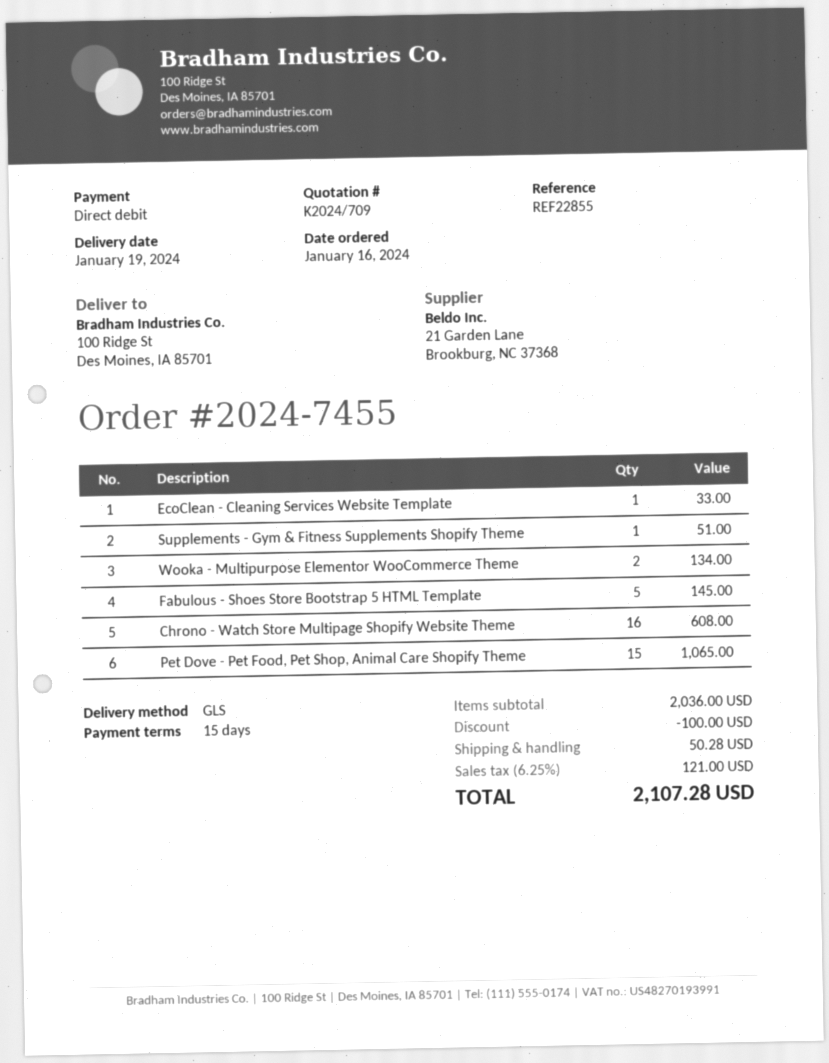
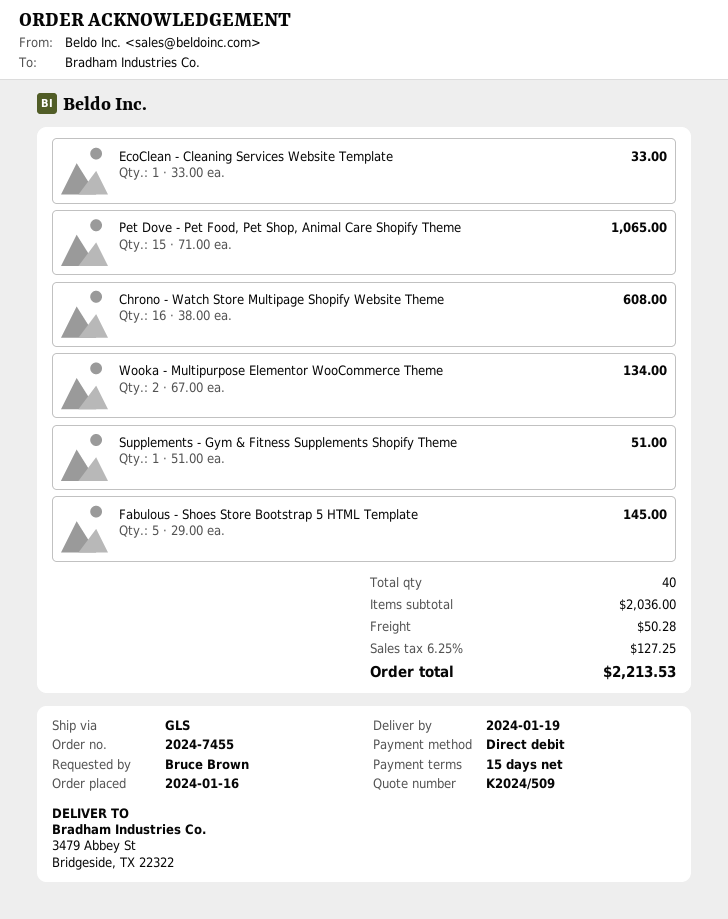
quote number: K2024/709 -> K2024/509
ship to: 100 Ridge St, Des Moines, IA 85701 -> 3479 Abbey St, Bridgeside, TX 22322
discount: 100.00 -> none
tax: 6.25% = 121.00 -> 6.25% = 127.25
total: 2107.28 -> 2213.53

